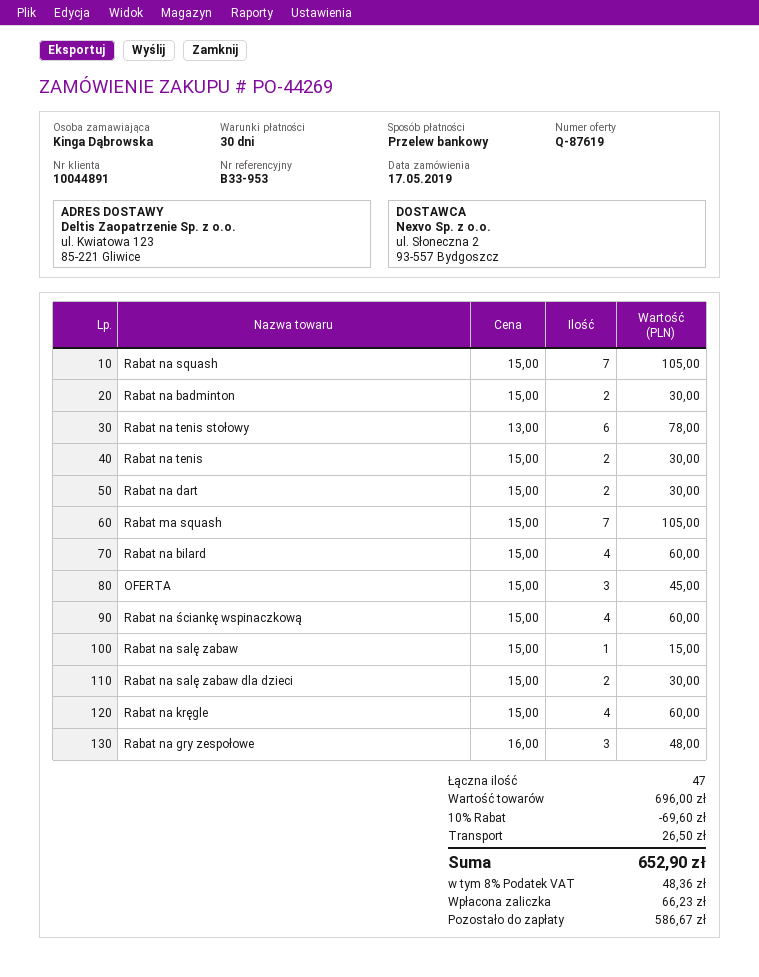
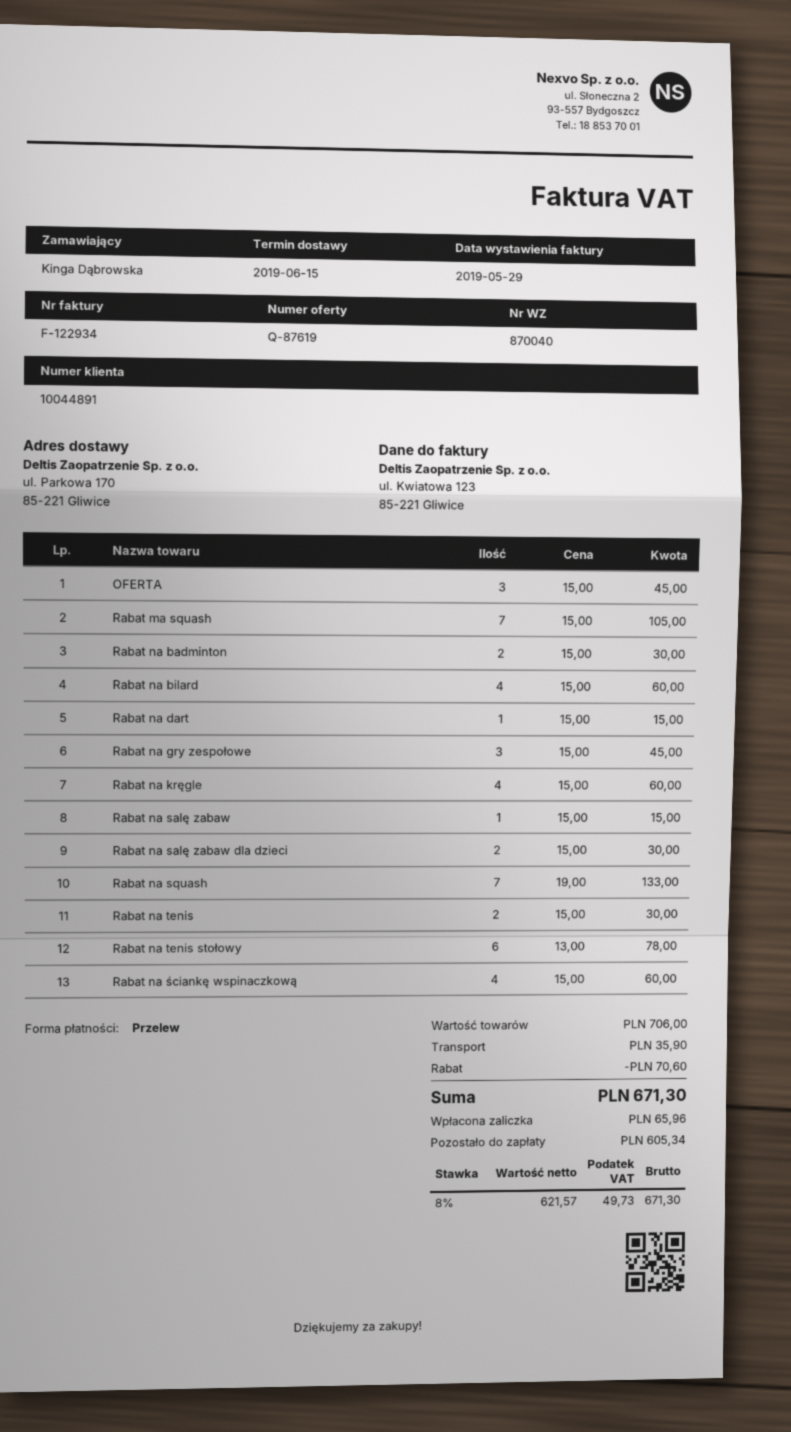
ship to: ul. Kwiatowa 123, 85-221 Gliwice -> ul. Parkowa 170, 85-221 Gliwice
Rabat na squash: 7 x 15.00 = 105.00 -> 7 x 19.00 = 133.00
Rabat na dart: 2 x 15.00 = 30.00 -> 1 x 15.00 = 15.00
Rabat na gry zespołowe: 3 x 16.00 = 48.00 -> 3 x 15.00 = 45.00
subtotal: 696.00 -> 706.00
discount: 69.60 -> 70.60
shipping: 26.50 -> 35.90
tax: 8% = 48.36 -> 8% = 49.73
total: 652.90 -> 671.30
deposit: 66.23 -> 65.96
balance: 586.67 -> 605.34

